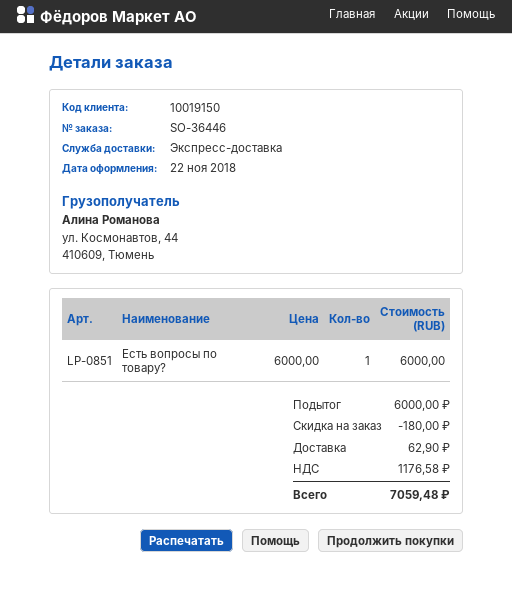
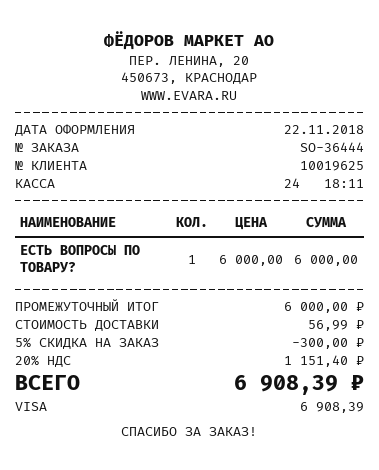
order number: SO-36446 -> SO-36444
customer number: 10019150 -> 10019625
discount: 180.00 -> 300.00
shipping: 62.90 -> 56.99
tax: 1176.58 -> 1151.40
total: 7059.48 -> 6908.39

